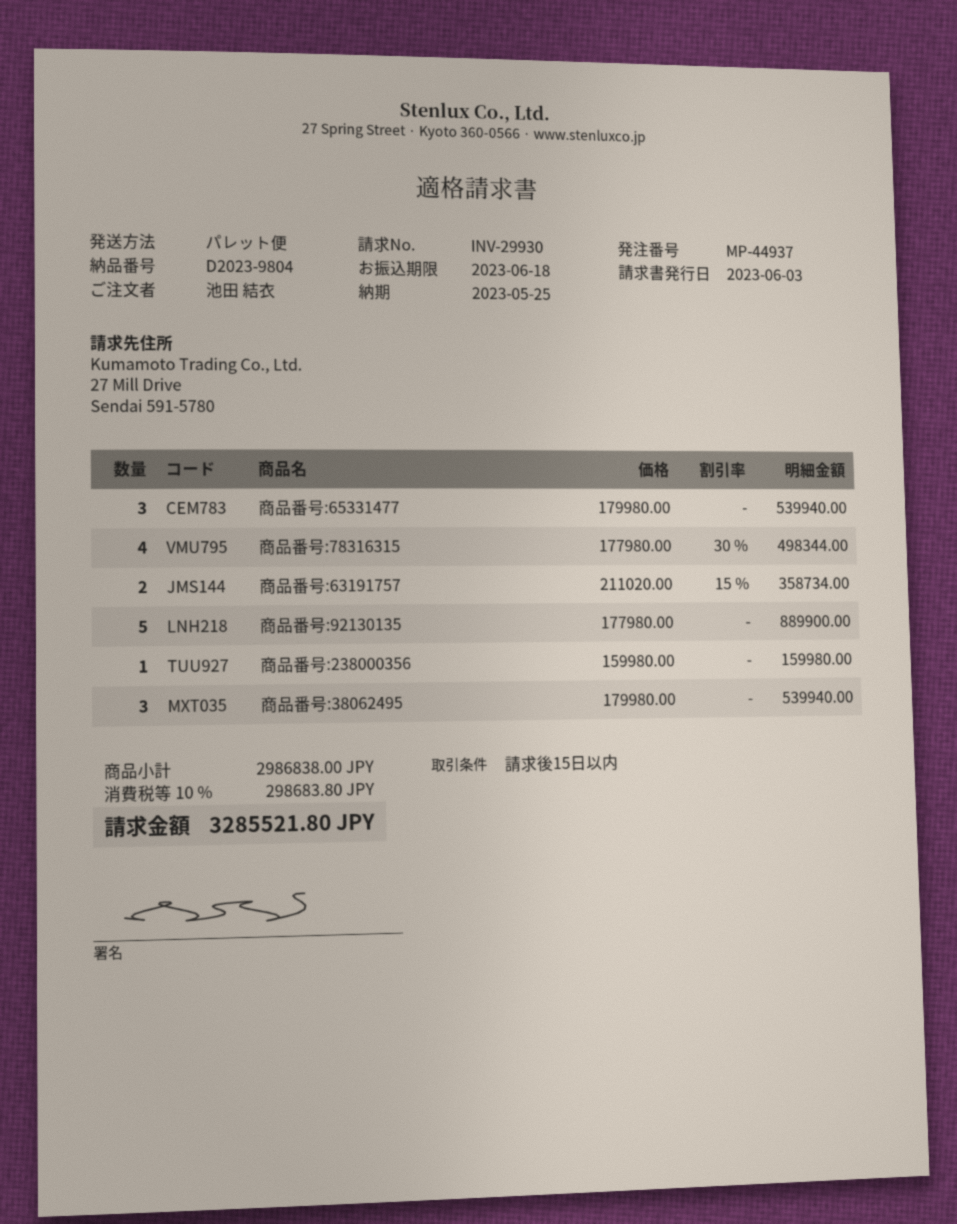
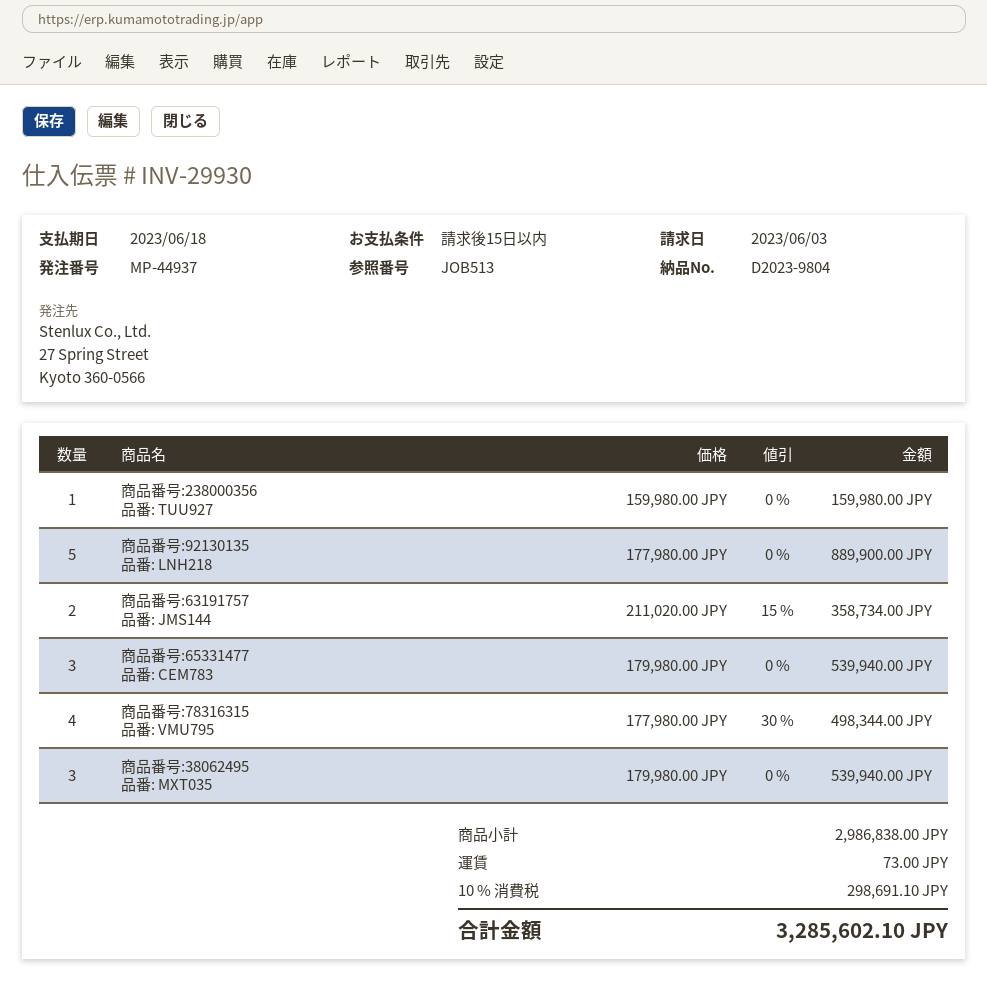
shipping: none -> 73.00
tax: 10% = 298683.80 -> 10% = 298691.10
total: 3285521.80 -> 3285602.10

